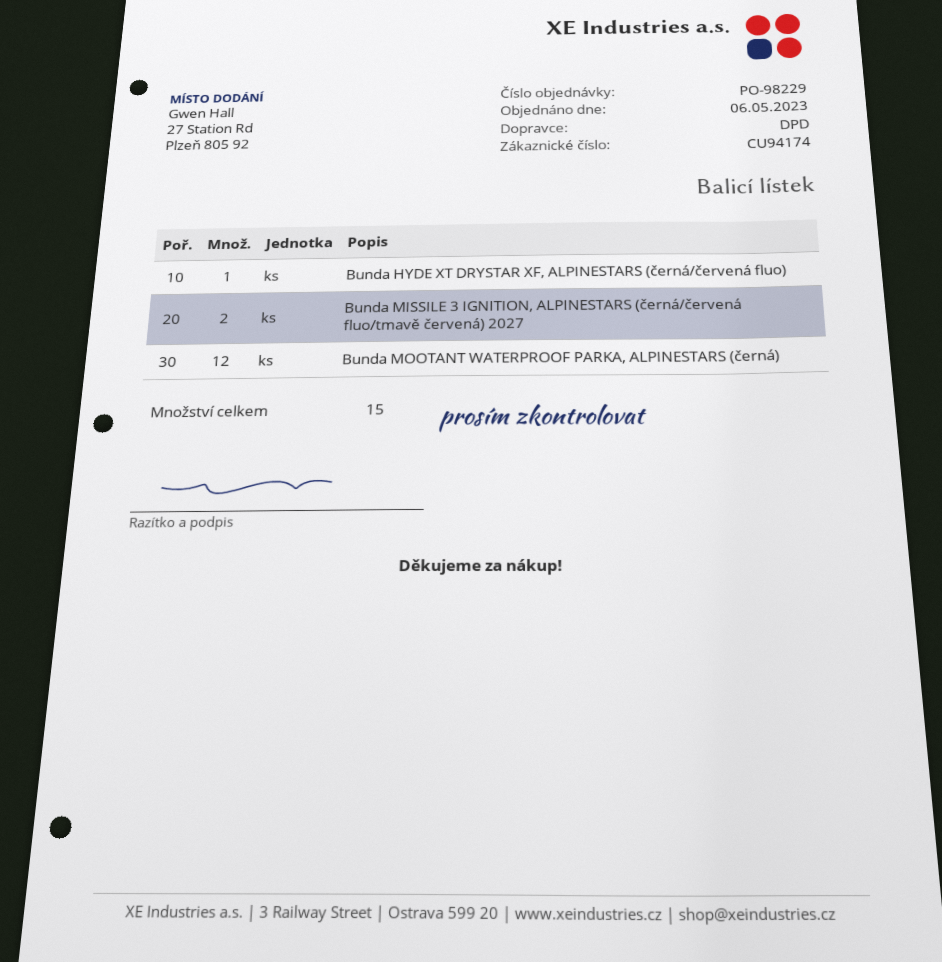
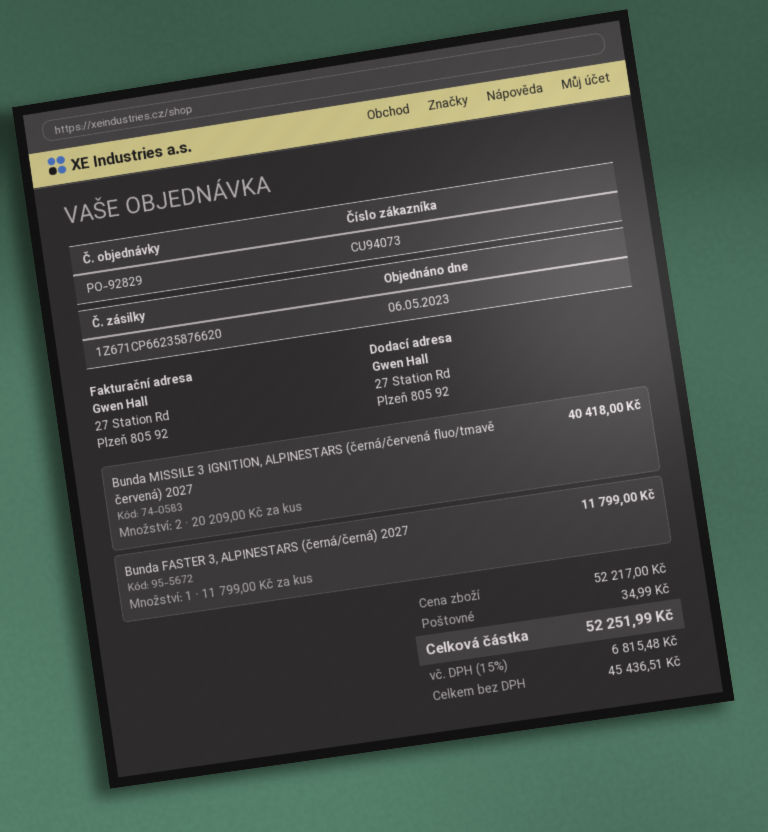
order number: PO-98229 -> PO-92829
customer number: CU94174 -> CU94073
Bunda HYDE XT DRYSTAR XF, ALPINESTARS (černá/červená fluo): 1 -> none
Bunda MOOTANT WATERPROOF PARKA, ALPINESTARS (černá): 12 -> none
Bunda FASTER 3, ALPINESTARS (černá/černá) 2027: none -> 1

